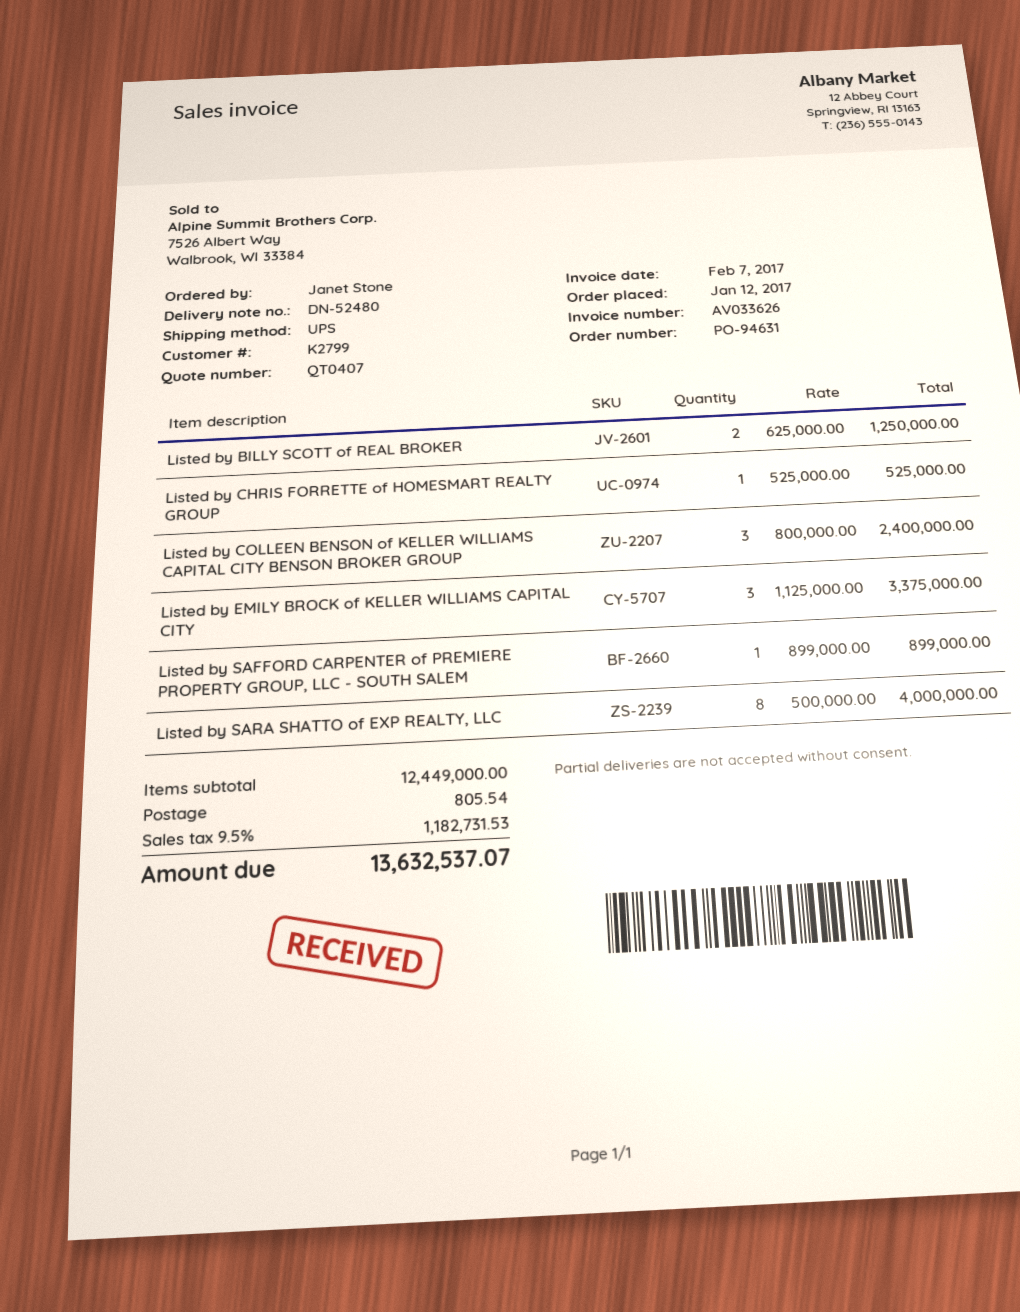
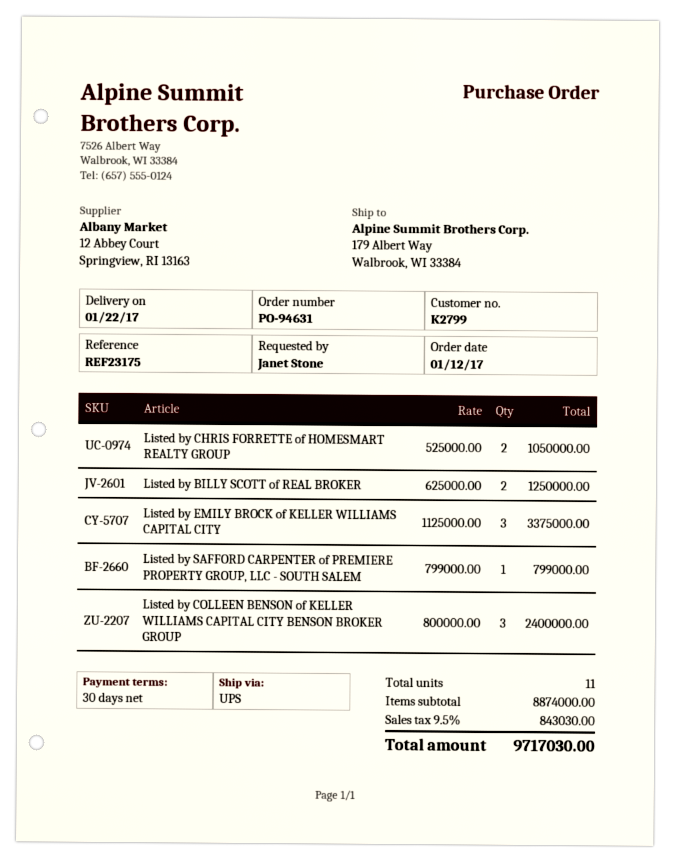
Listed by CHRIS FORRETTE of HOMESMART REALTY GROUP: 1 x 525000.00 = 525000.00 -> 2 x 525000.00 = 1050000.00
Listed by SAFFORD CARPENTER of PREMIERE PROPERTY GROUP, LLC - SOUTH SALEM: 1 x 899000.00 = 899000.00 -> 1 x 799000.00 = 799000.00
Listed by SARA SHATTO of EXP REALTY, LLC: 8 x 500000.00 = 4000000.00 -> none
subtotal: 12449000.00 -> 8874000.00
shipping: 805.54 -> none
tax: 9.5% = 1182731.53 -> 9.5% = 843030.00
total: 13632537.07 -> 9717030.00

